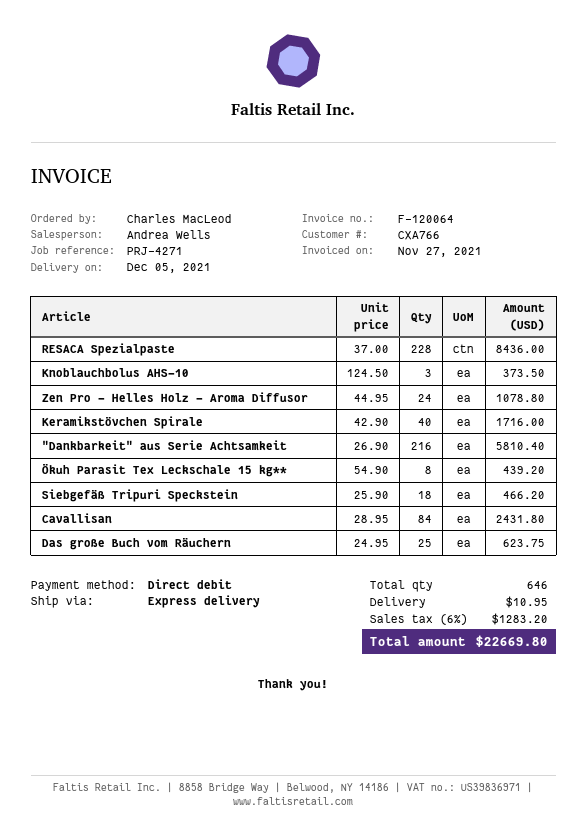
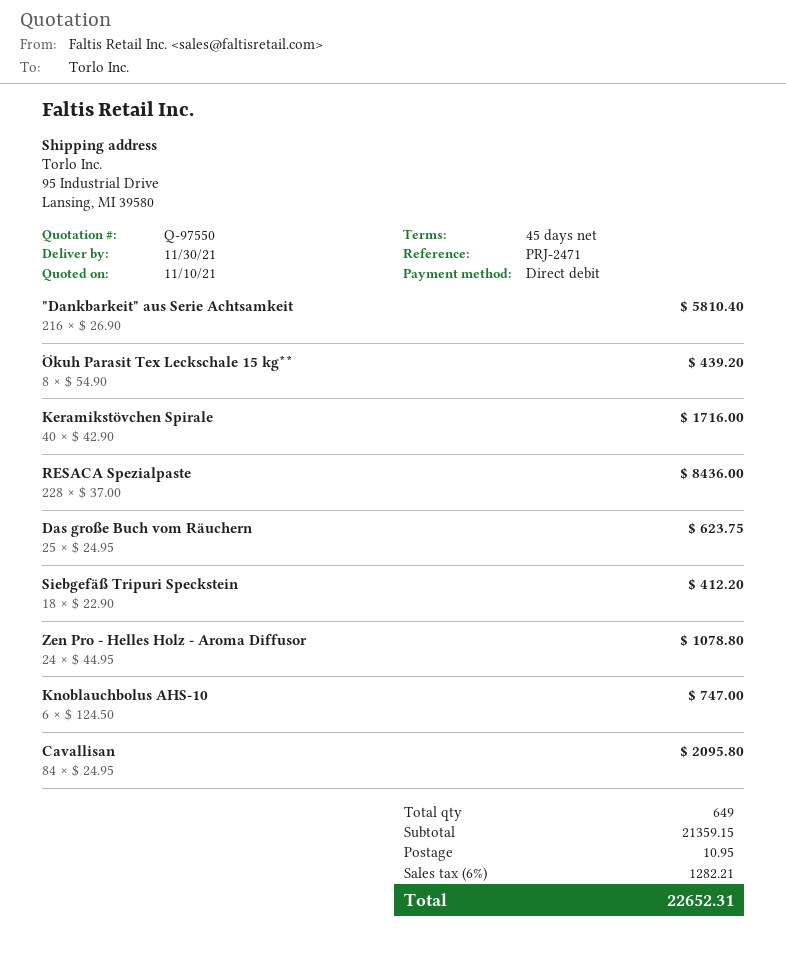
delivery date: 2021-12-05 -> 2021-11-30
reference: PRJ-4271 -> PRJ-2471
Knoblauchbolus AHS-10: 3 x 124.50 = 373.50 -> 6 x 124.50 = 747.00
Siebgefäß Tripuri Speckstein: 18 x 25.90 = 466.20 -> 18 x 22.90 = 412.20
Cavallisan: 84 x 28.95 = 2431.80 -> 84 x 24.95 = 2095.80
total quantity: 646 -> 649
tax: 6% = 1283.20 -> 6% = 1282.21
total: 22669.80 -> 22652.31

